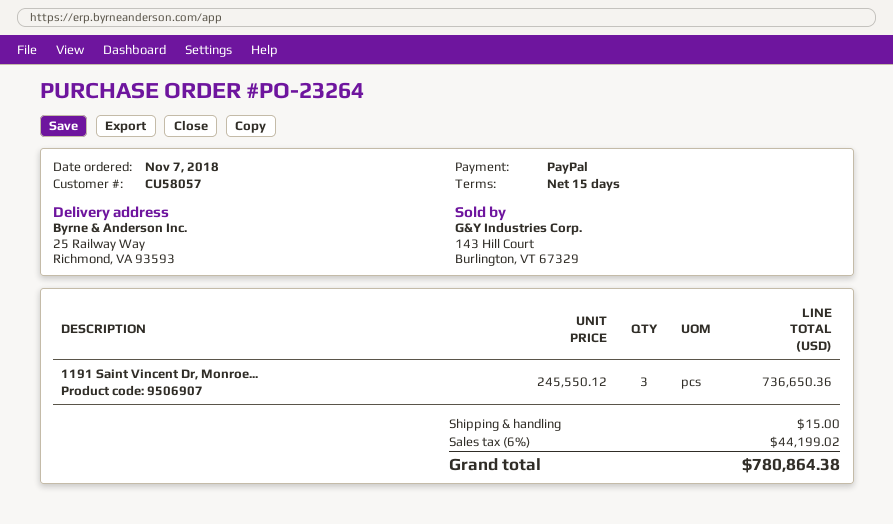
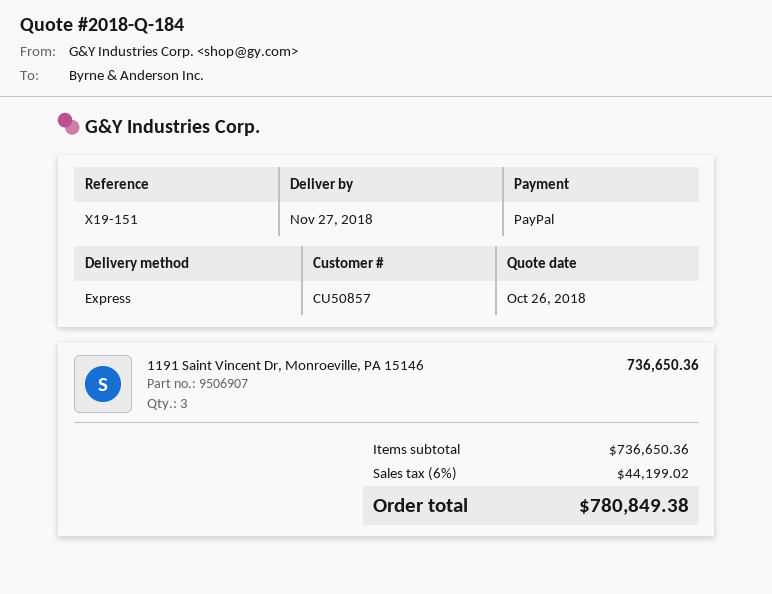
customer number: CU58057 -> CU50857
shipping: 15.00 -> none
total: 780864.38 -> 780849.38

